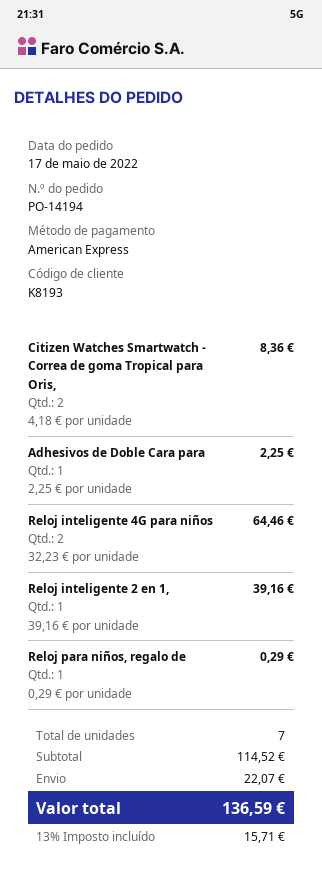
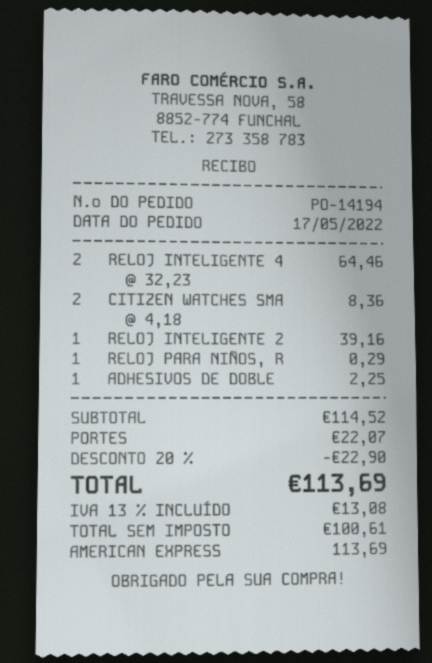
discount: none -> 20% = 22.90
tax: 13% = 15.71 -> 13% = 13.08
total: 136.59 -> 113.69

